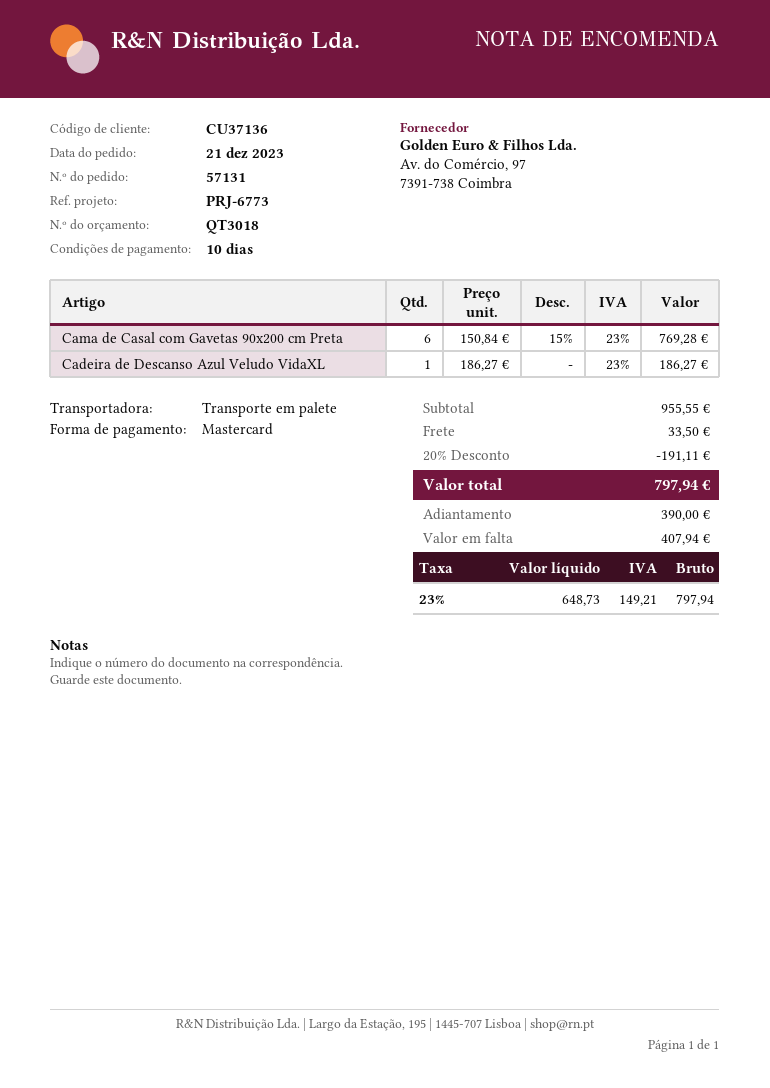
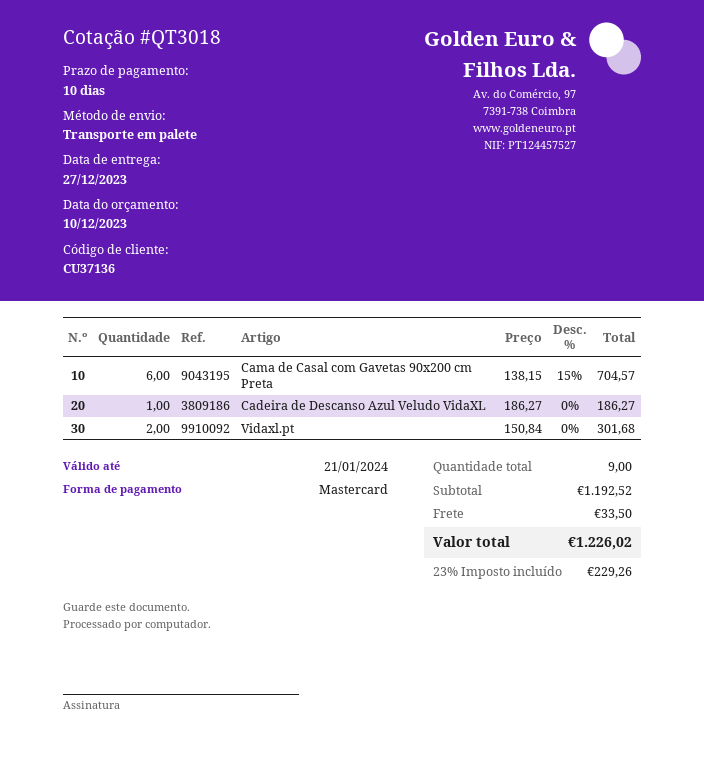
Cama de Casal com Gavetas 90x200 cm Preta: 6 x 150.84 - 15% = 769.28 -> 6 x 138.15 - 15% = 704.57
Vidaxl.pt: none -> 2 x 150.84 = 301.68
subtotal: 955.55 -> 1192.52
discount: 20% = 191.11 -> none
tax: 23% = 149.21 -> 23% = 229.26
total: 797.94 -> 1226.02

